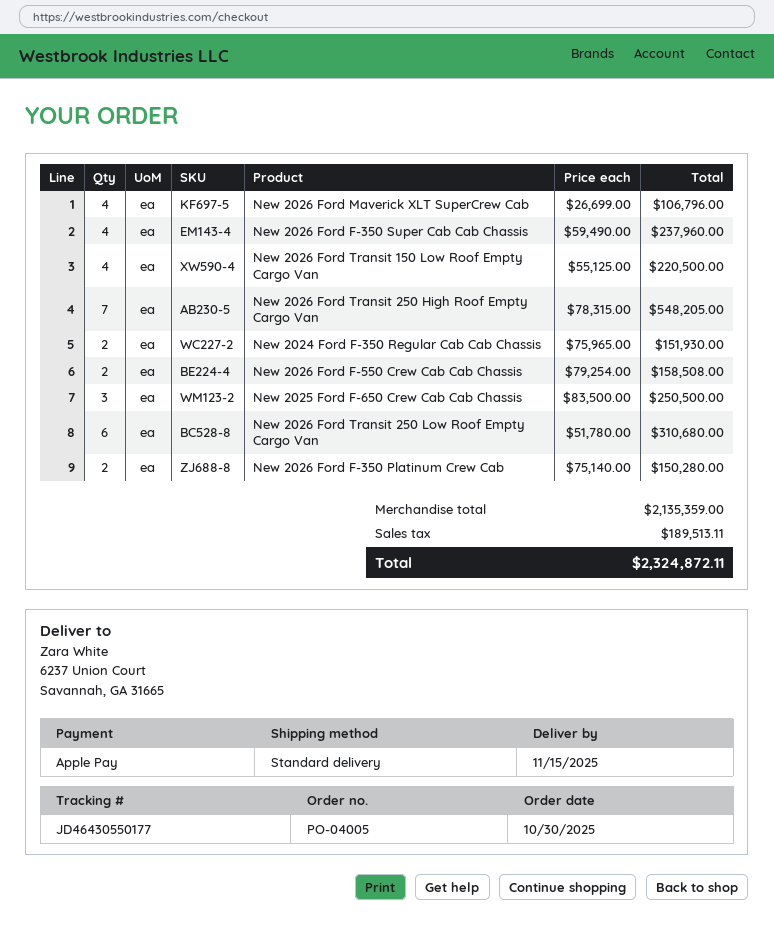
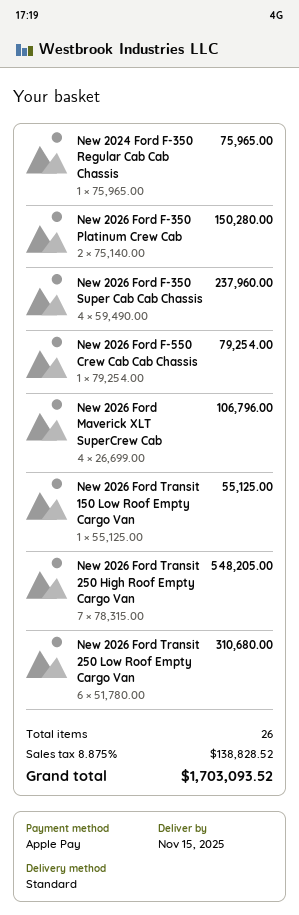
New 2026 Ford Transit 150 Low Roof Empty Cargo Van: 4 x 55125.00 = 220500.00 -> 1 x 55125.00 = 55125.00
New 2024 Ford F-350 Regular Cab Cab Chassis: 2 x 75965.00 = 151930.00 -> 1 x 75965.00 = 75965.00
New 2026 Ford F-550 Crew Cab Cab Chassis: 2 x 79254.00 = 158508.00 -> 1 x 79254.00 = 79254.00
New 2025 Ford F-650 Crew Cab Cab Chassis: 3 x 83500.00 = 250500.00 -> none
tax: 189513.11 -> 138828.52
total: 2324872.11 -> 1703093.52

